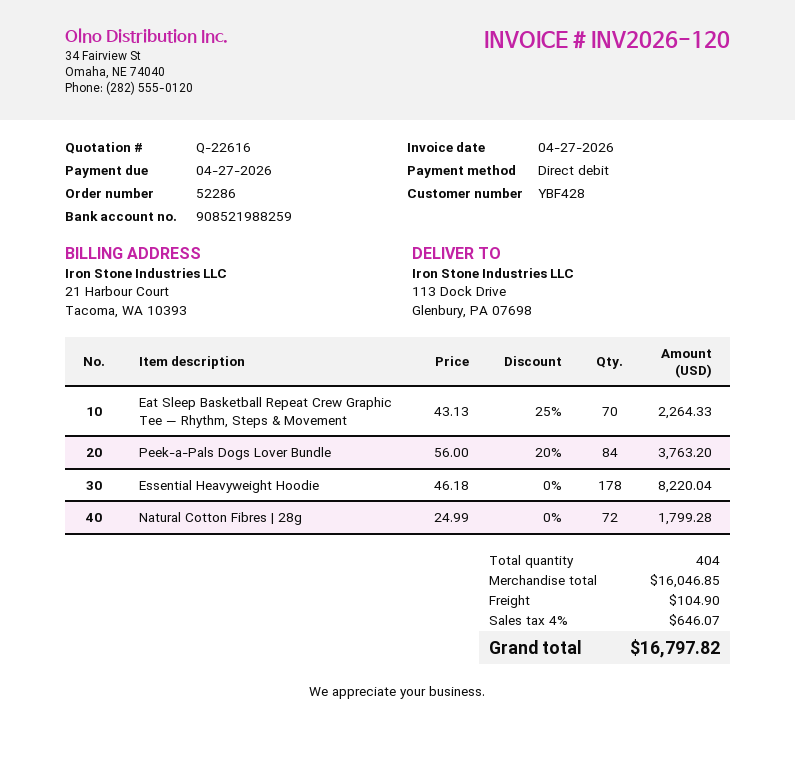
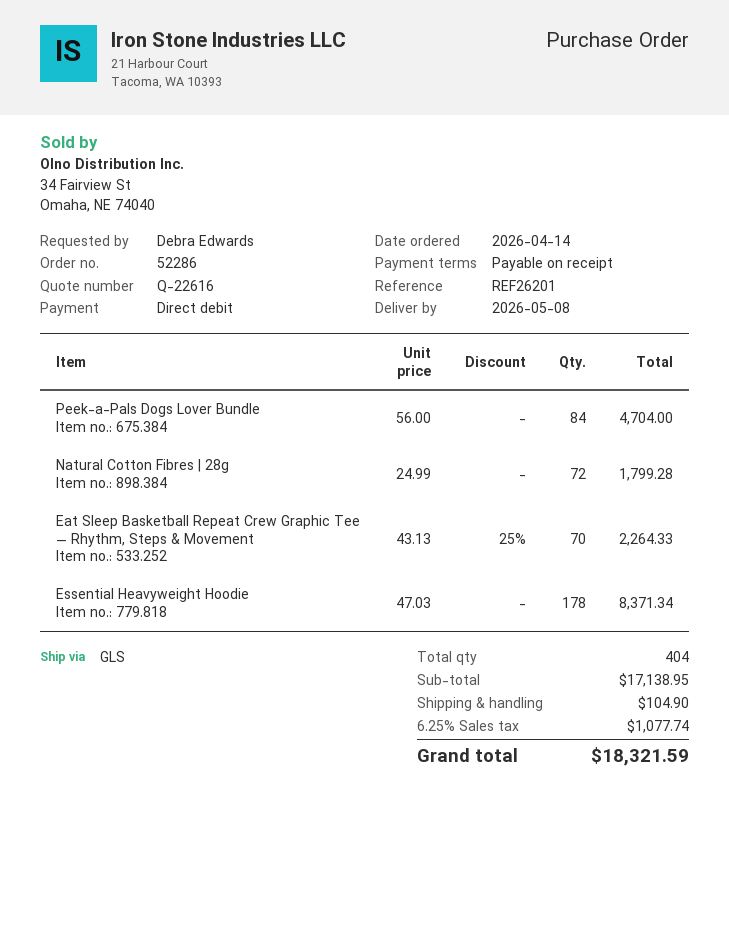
Peek-a-Pals Dogs Lover Bundle: 84 x 56.00 - 20% = 3763.20 -> 84 x 56.00 = 4704.00
Essential Heavyweight Hoodie: 178 x 46.18 = 8220.04 -> 178 x 47.03 = 8371.34
subtotal: 16046.85 -> 17138.95
tax: 4% = 646.07 -> 6.25% = 1077.74
total: 16797.82 -> 18321.59

